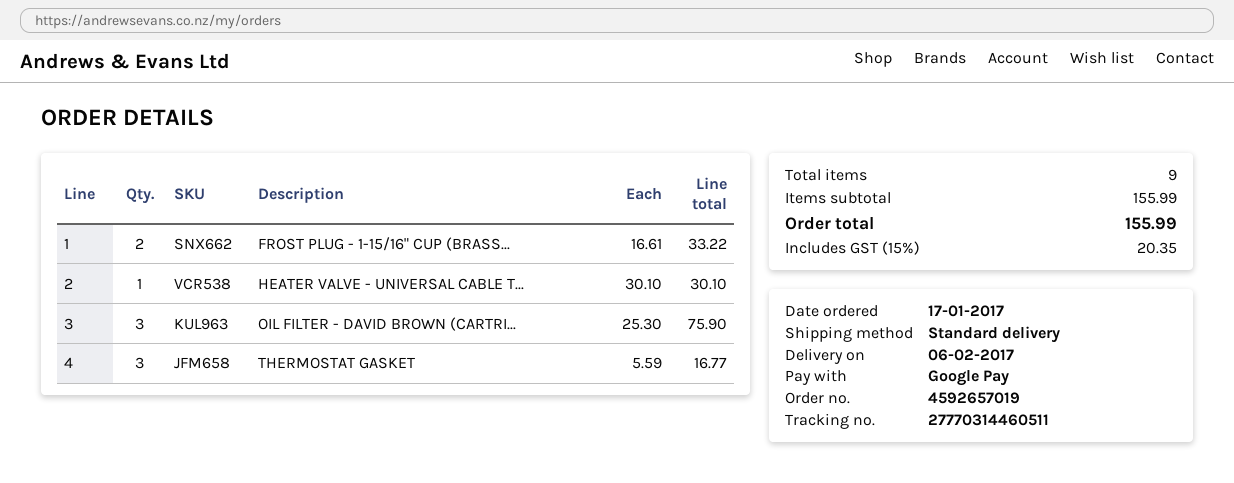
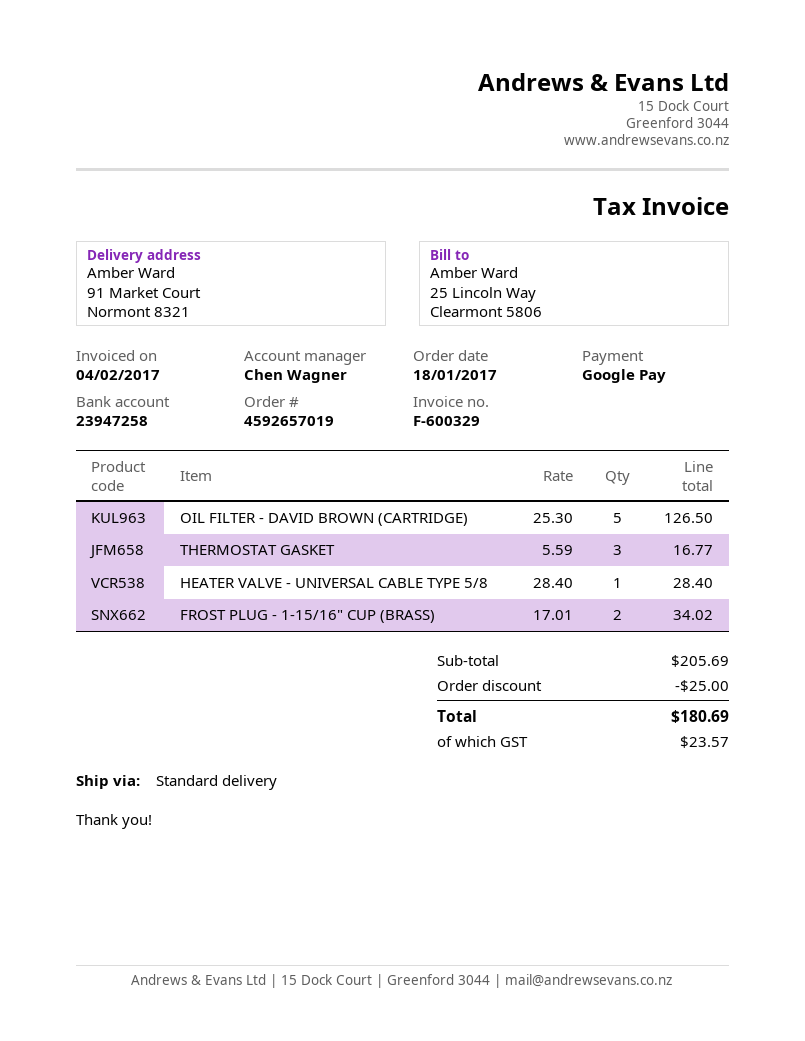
order date: 2017-01-17 -> 2017-01-18
FROST PLUG - 1-15/16" CUP (BRASS...: 2 x 16.61 = 33.22 -> 2 x 17.01 = 34.02
HEATER VALVE - UNIVERSAL CABLE T...: 1 x 30.10 = 30.10 -> 1 x 28.40 = 28.40
OIL FILTER - DAVID BROWN (CARTRI...: 3 x 25.30 = 75.90 -> 5 x 25.30 = 126.50
subtotal: 155.99 -> 205.69
discount: none -> 25.00
tax: 20.35 -> 23.57
total: 155.99 -> 180.69

